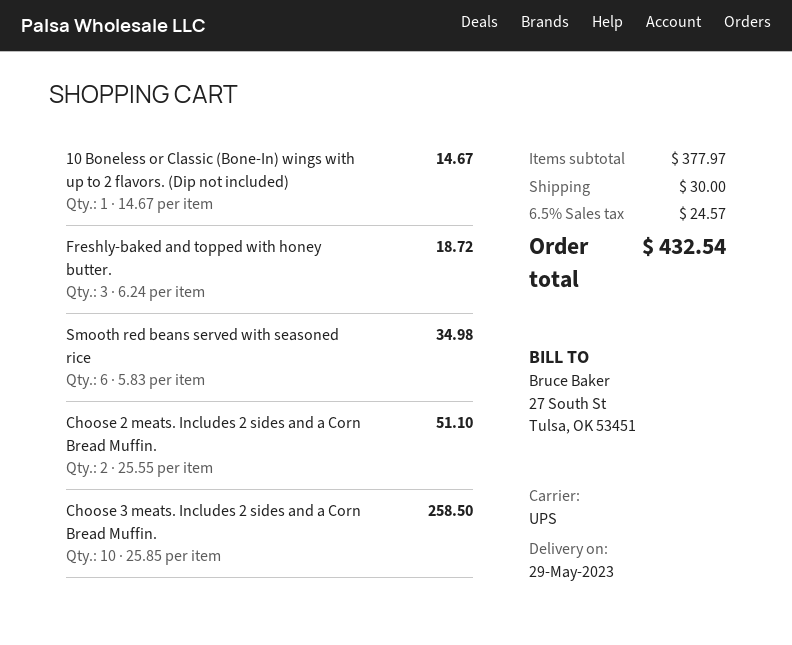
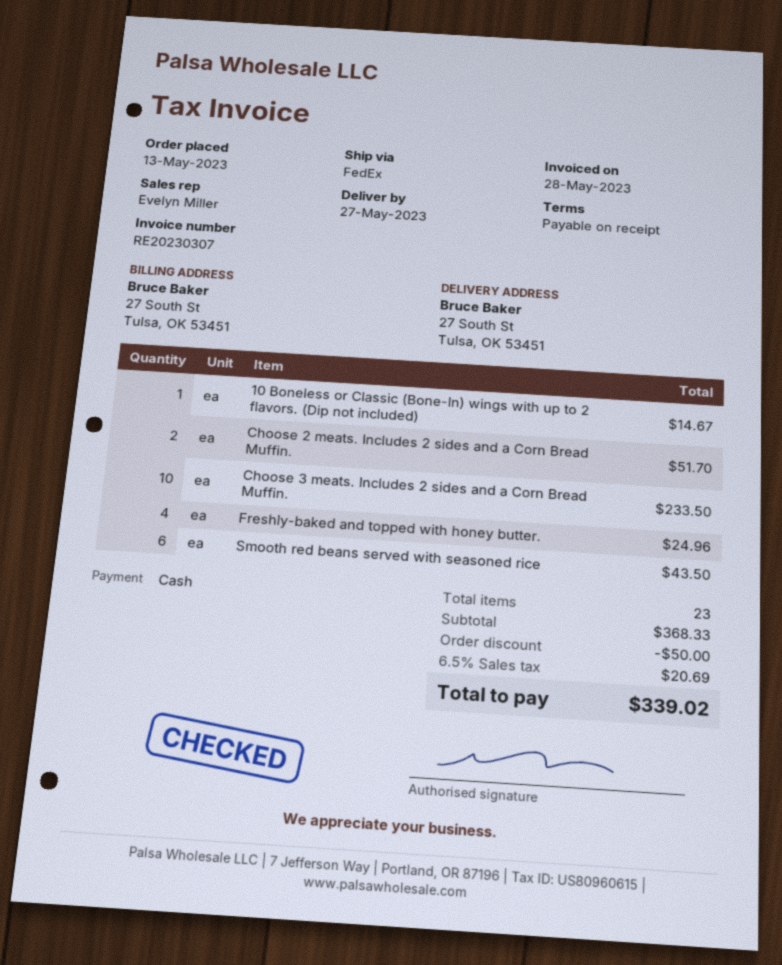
delivery date: 2023-05-29 -> 2023-05-27
shipping method: UPS -> FedEx
Freshly-baked and topped with honey butter.: 3 for 18.72 -> 4 for 24.96
Smooth red beans served with seasoned rice: 6 for 34.98 -> 6 for 43.50
Choose 2 meats. Includes 2 sides and a Corn Bread Muffin.: 2 for 51.10 -> 2 for 51.70
Choose 3 meats. Includes 2 sides and a Corn Bread Muffin.: 10 for 258.50 -> 10 for 233.50
subtotal: 377.97 -> 368.33
discount: none -> 50.00
shipping: 30.00 -> none
tax: 6.5% = 24.57 -> 6.5% = 20.69
total: 432.54 -> 339.02

